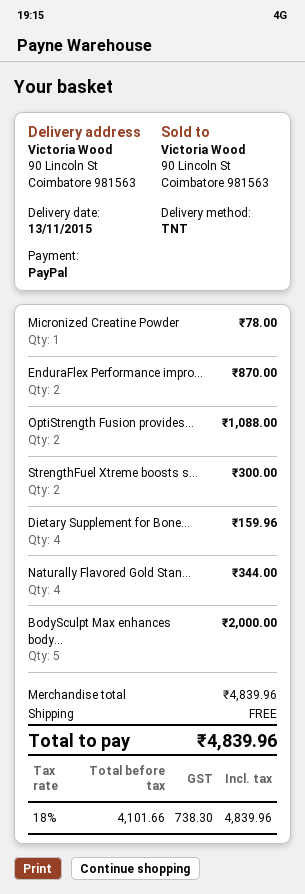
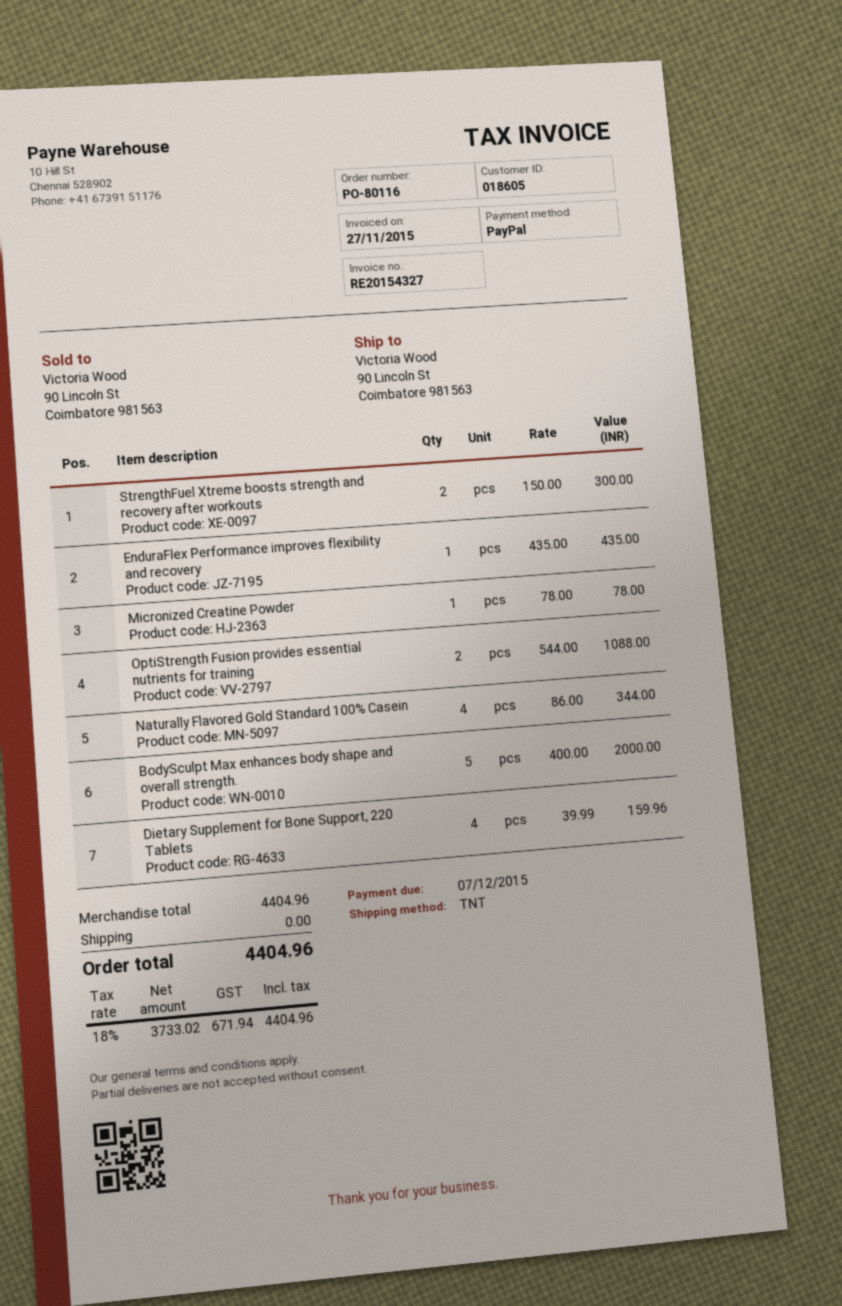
EnduraFlex Performance impro...: 2 for 870.00 -> 1 for 435.00
subtotal: 4839.96 -> 4404.96
net: 4101.66 -> 3733.02
tax: 18% = 738.30 -> 18% = 671.94
total: 4839.96 -> 4404.96

